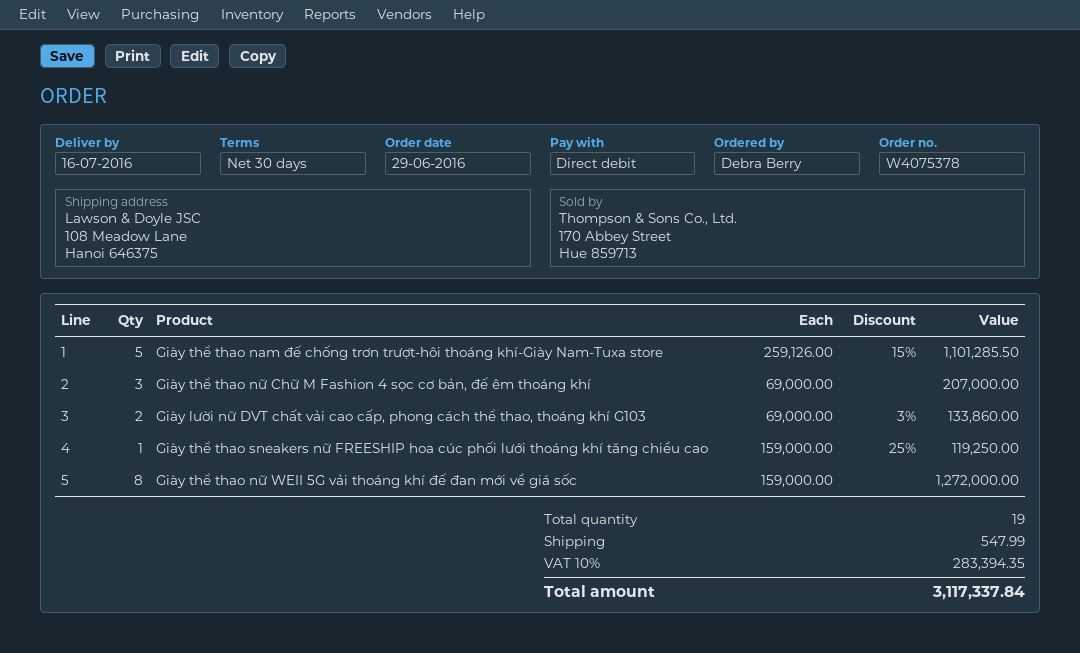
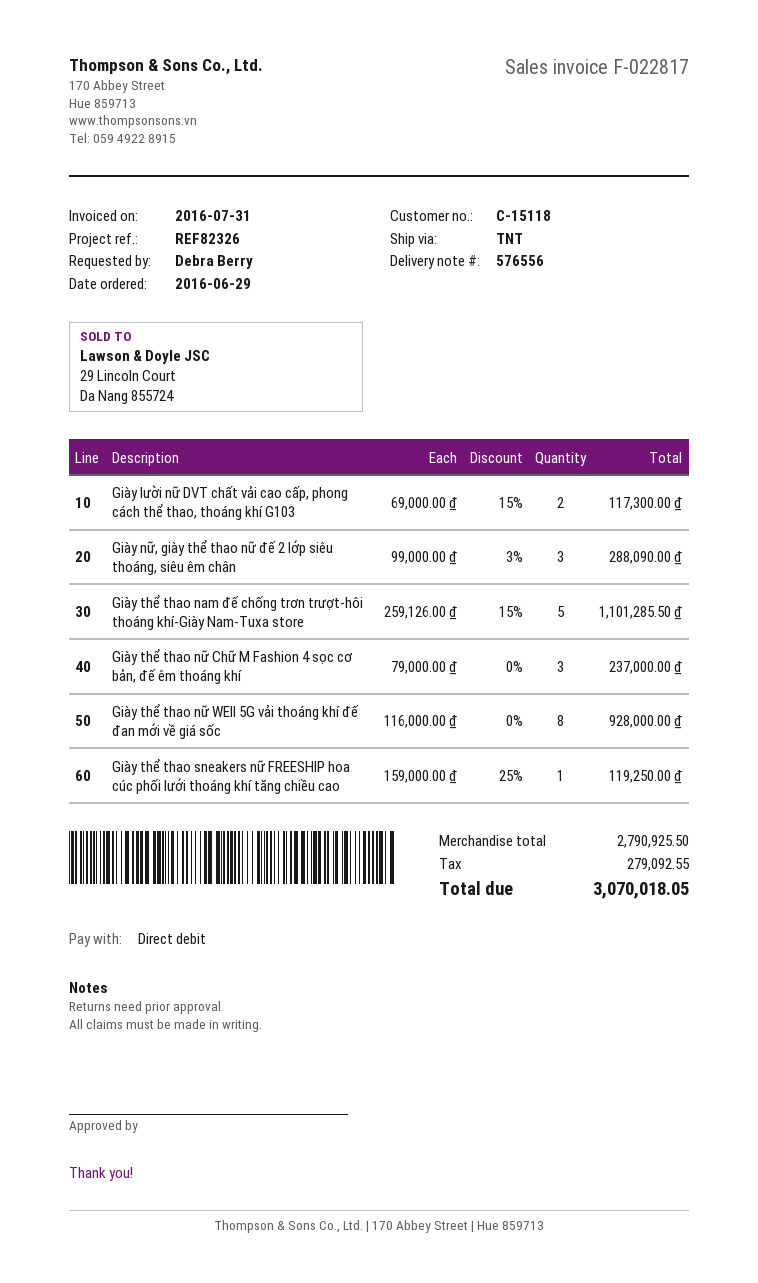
Giày thể thao nữ Chữ M Fashion 4 sọc cơ bản, đế êm thoáng khí: 3 x 69000.00 = 207000.00 -> 3 x 79000.00 = 237000.00
Giày lười nữ DVT chất vải cao cấp, phong cách thể thao, thoáng khí G103: 2 x 69000.00 - 3% = 133860.00 -> 2 x 69000.00 - 15% = 117300.00
Giày thể thao nữ WEII 5G vải thoáng khí đế đan mới về giá sốc: 8 x 159000.00 = 1272000.00 -> 8 x 116000.00 = 928000.00
Giày nữ, giày thể thao nữ đế 2 lớp siêu thoáng, siêu êm chân: none -> 3 x 99000.00 - 3% = 288090.00
shipping: 547.99 -> none
tax: 283394.35 -> 279092.55
total: 3117337.84 -> 3070018.05

